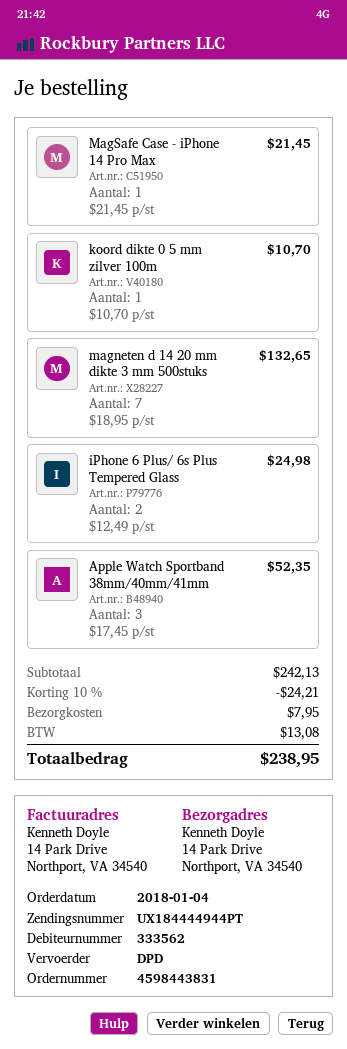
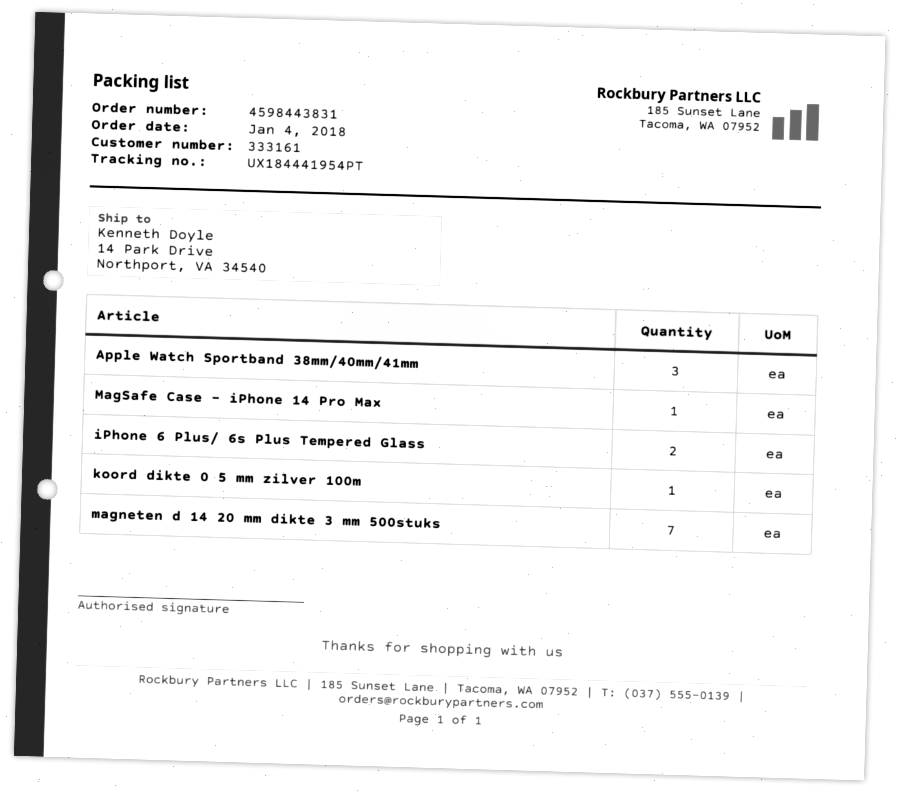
customer number: 333562 -> 333161
tracking number: UX184444944PT -> UX184441954PT

